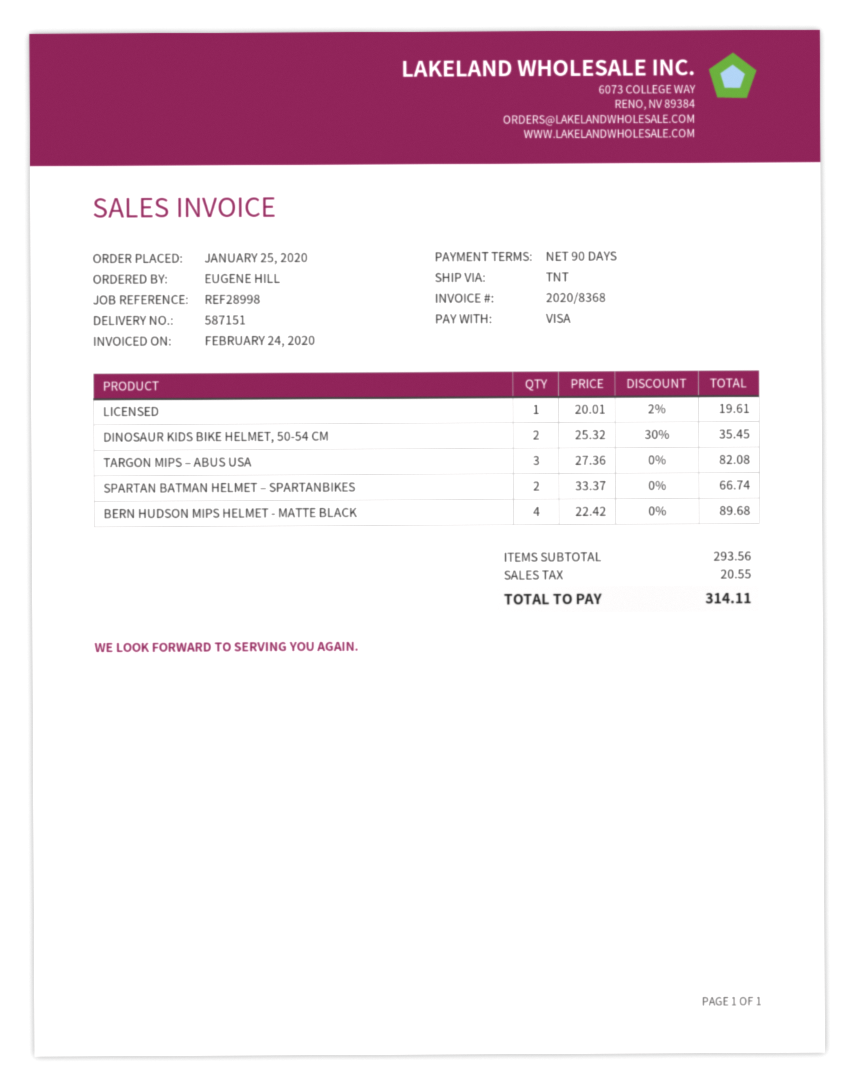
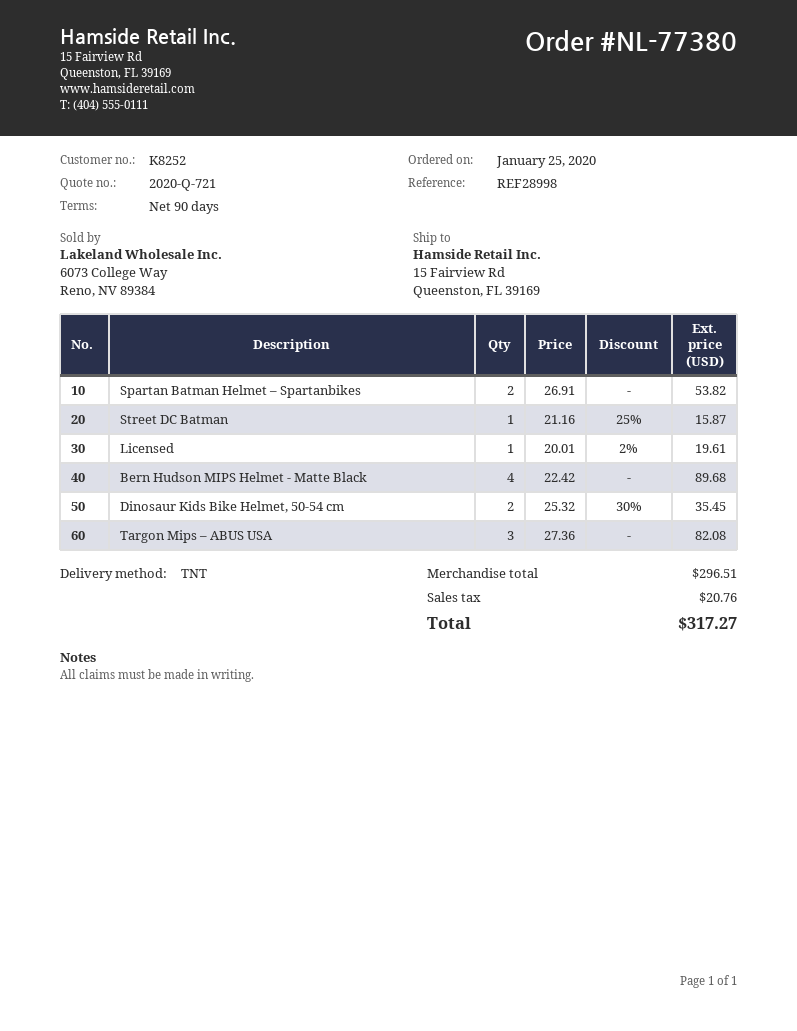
SPARTAN BATMAN HELMET – SPARTANBIKES: 2 x 33.37 = 66.74 -> 2 x 26.91 = 53.82
Street DC Batman: none -> 1 x 21.16 - 25% = 15.87
subtotal: 293.56 -> 296.51
tax: 20.55 -> 20.76
total: 314.11 -> 317.27

